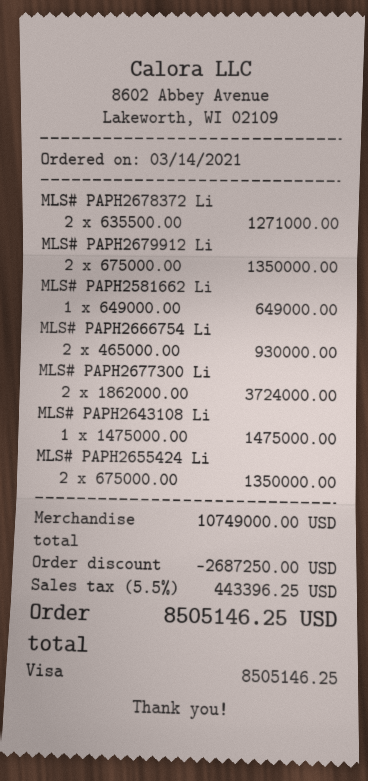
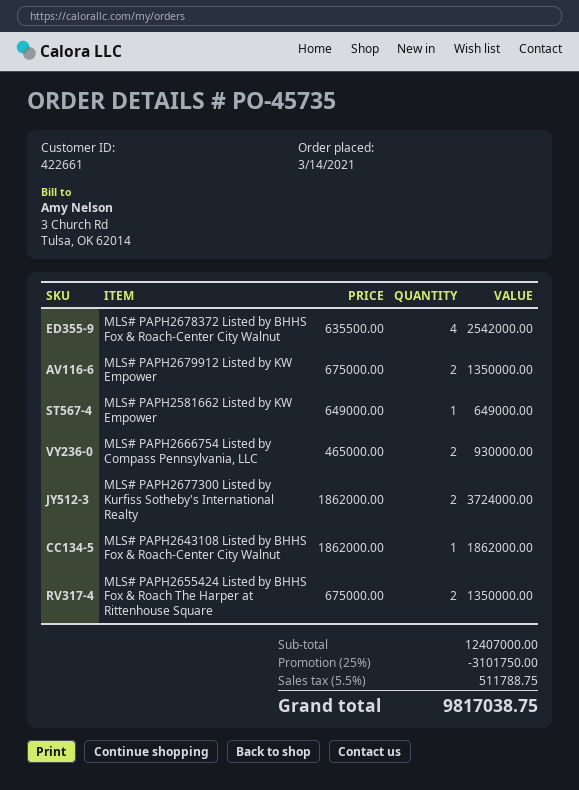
MLS# PAPH2678372 Li: 2 x 635500.00 = 1271000.00 -> 4 x 635500.00 = 2542000.00
MLS# PAPH2643108 Li: 1 x 1475000.00 = 1475000.00 -> 1 x 1862000.00 = 1862000.00
subtotal: 10749000.00 -> 12407000.00
discount: 2687250.00 -> 3101750.00
tax: 5.5% = 443396.25 -> 5.5% = 511788.75
total: 8505146.25 -> 9817038.75

